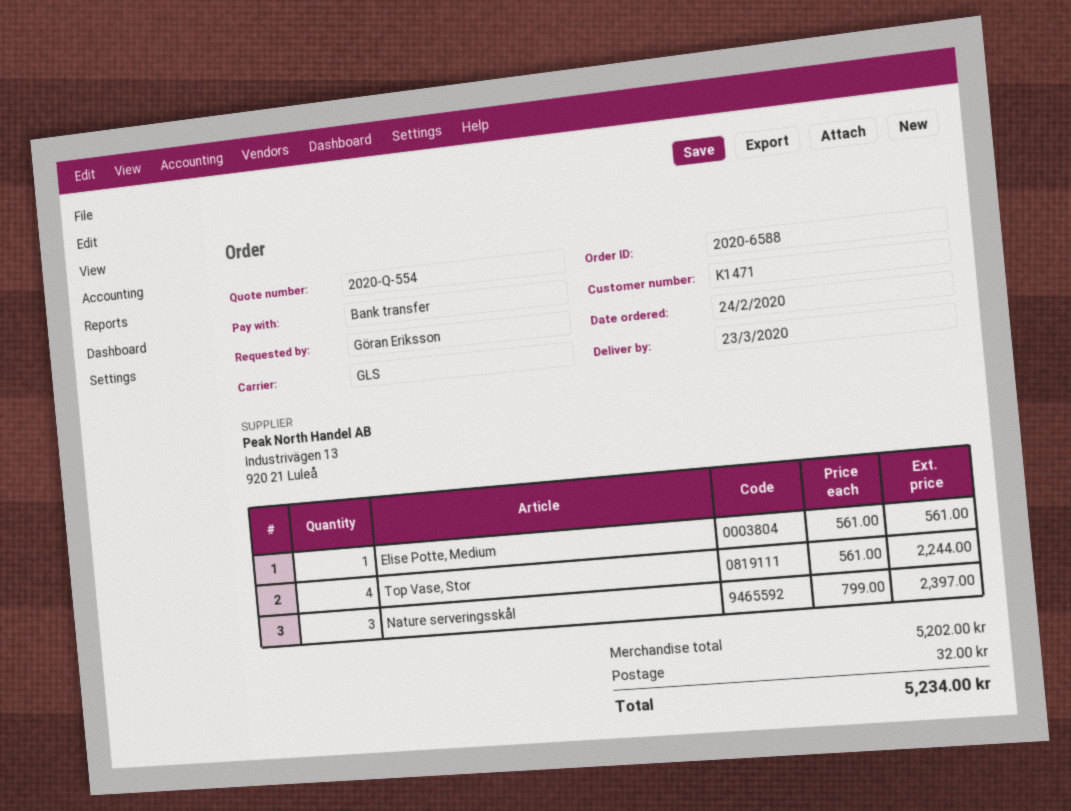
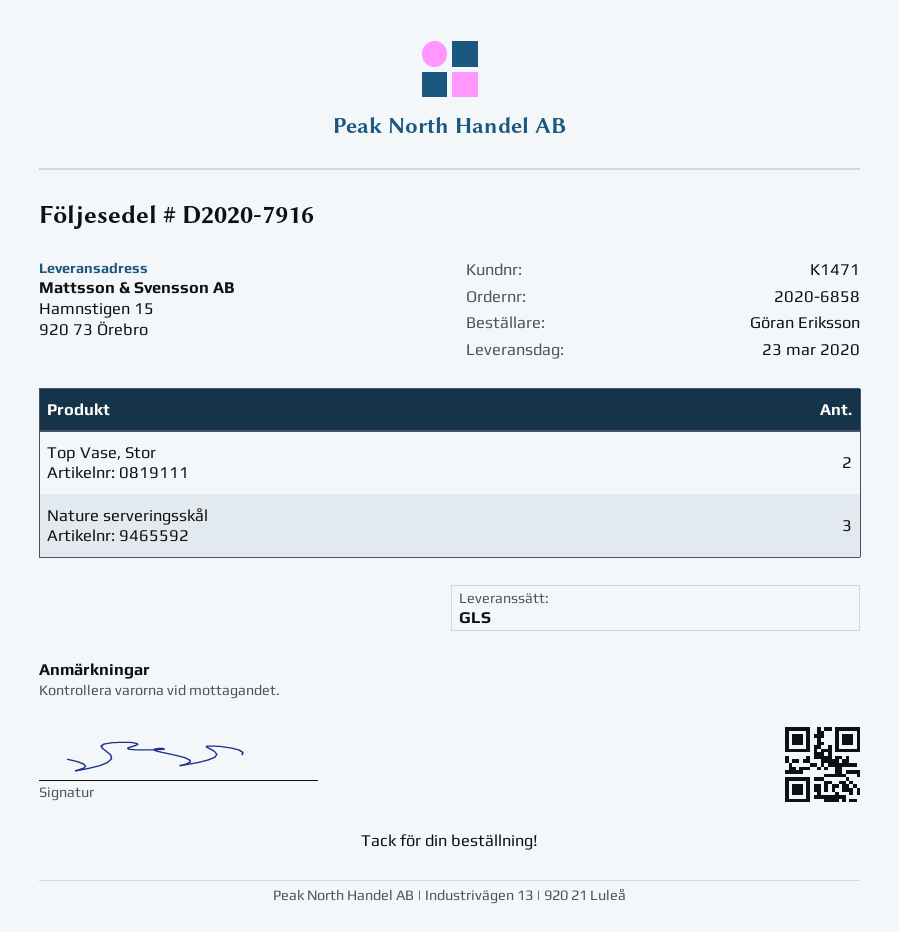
order number: 2020-6588 -> 2020-6858
Elise Potte, Medium: 1 -> none
Top Vase, Stor: 4 -> 2

